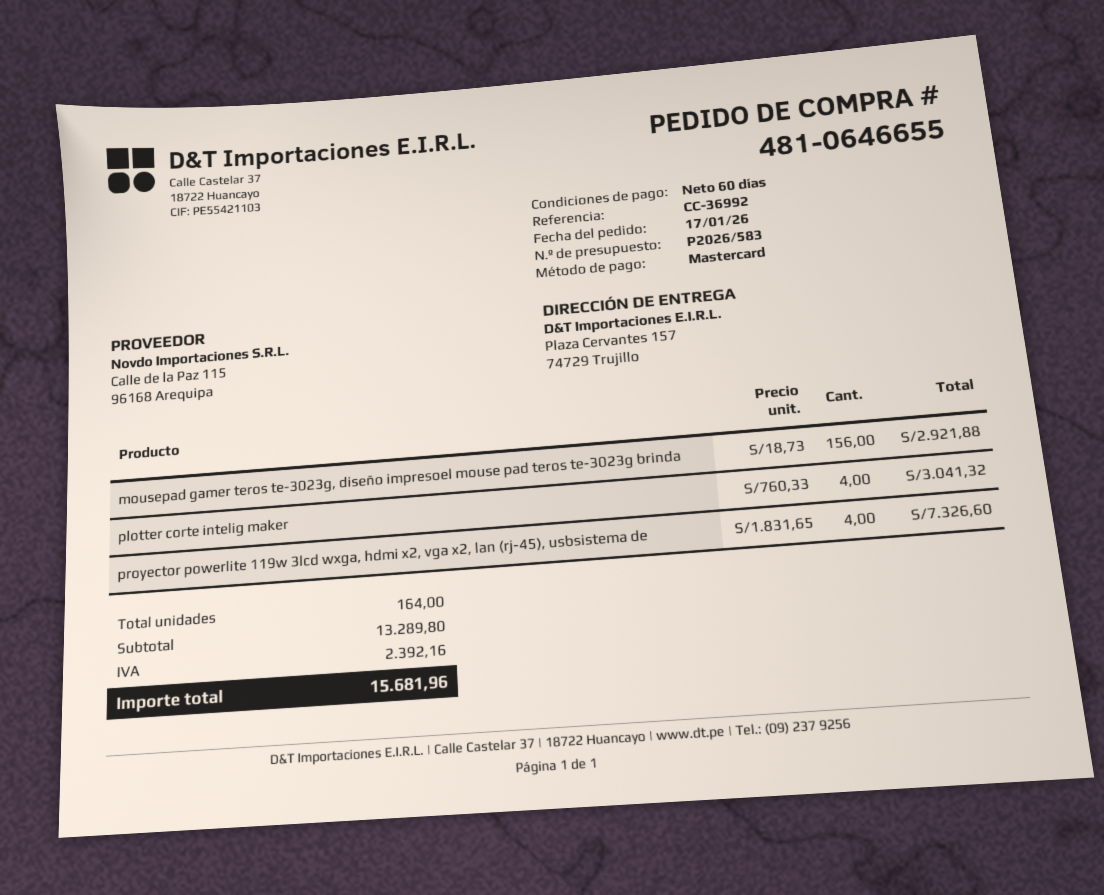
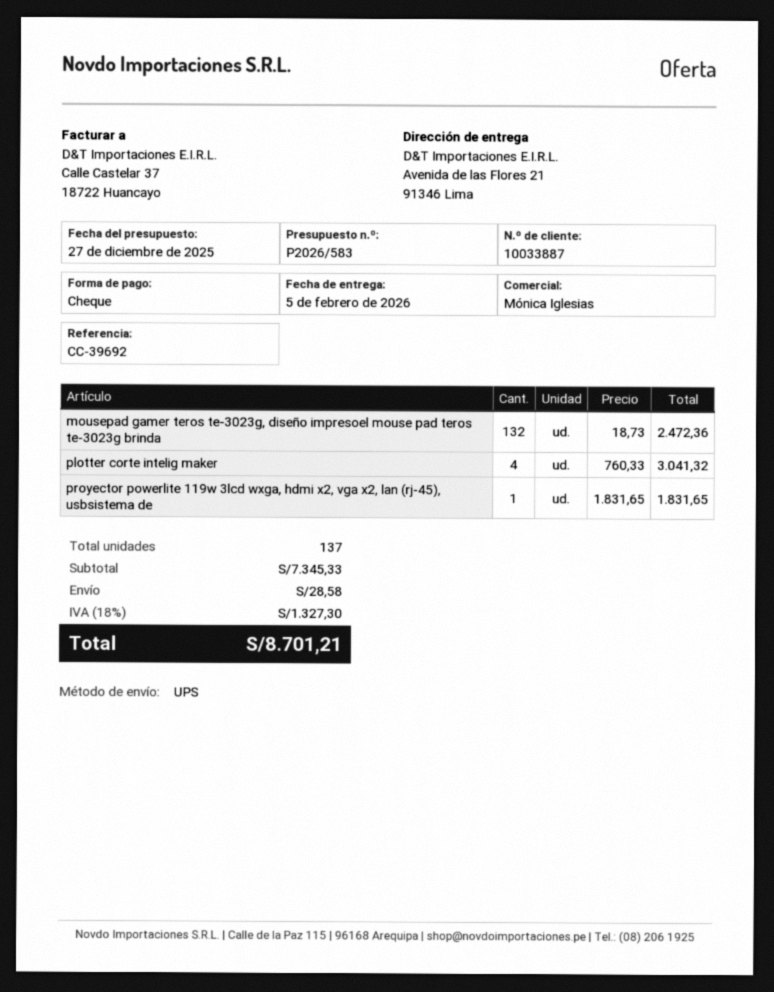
reference: CC-36992 -> CC-39692
payment method: Mastercard -> cheque
ship to: Plaza Cervantes 157, 74729 Trujillo -> Avenida de las Flores 21, 91346 Lima
mousepad gamer teros te-3023g, diseño impresoel mouse pad teros te-3023g brinda: 156 x 18.73 = 2921.88 -> 132 x 18.73 = 2472.36
proyector powerlite 119w 3lcd wxga, hdmi x2, vga x2, lan (rj-45), usbsistema de: 4 x 1831.65 = 7326.60 -> 1 x 1831.65 = 1831.65
total quantity: 164 -> 137
subtotal: 13289.80 -> 7345.33
shipping: none -> 28.58
tax: 2392.16 -> 1327.30
total: 15681.96 -> 8701.21

